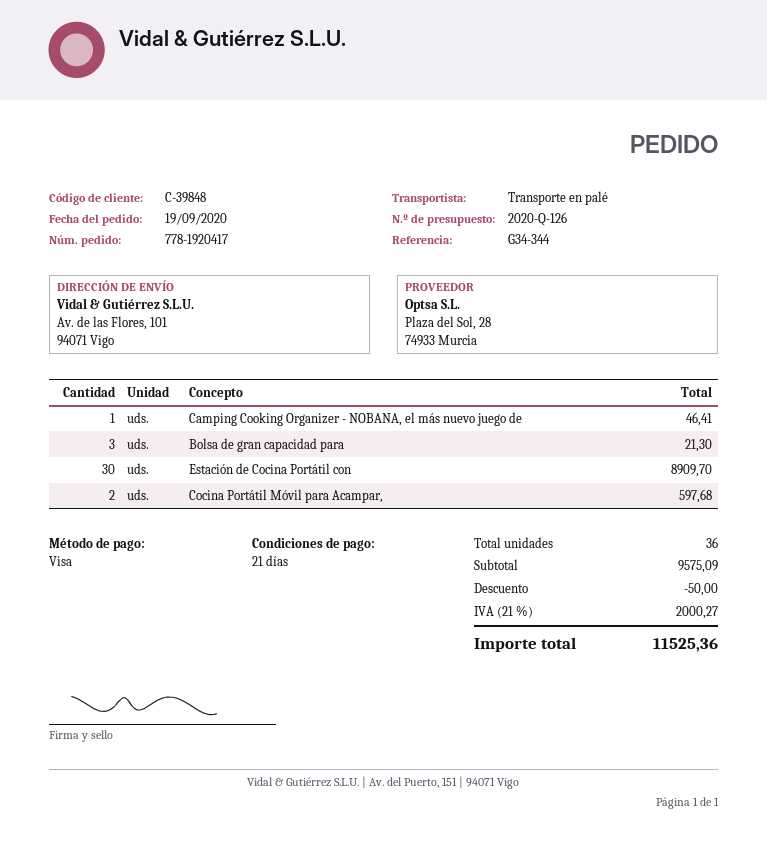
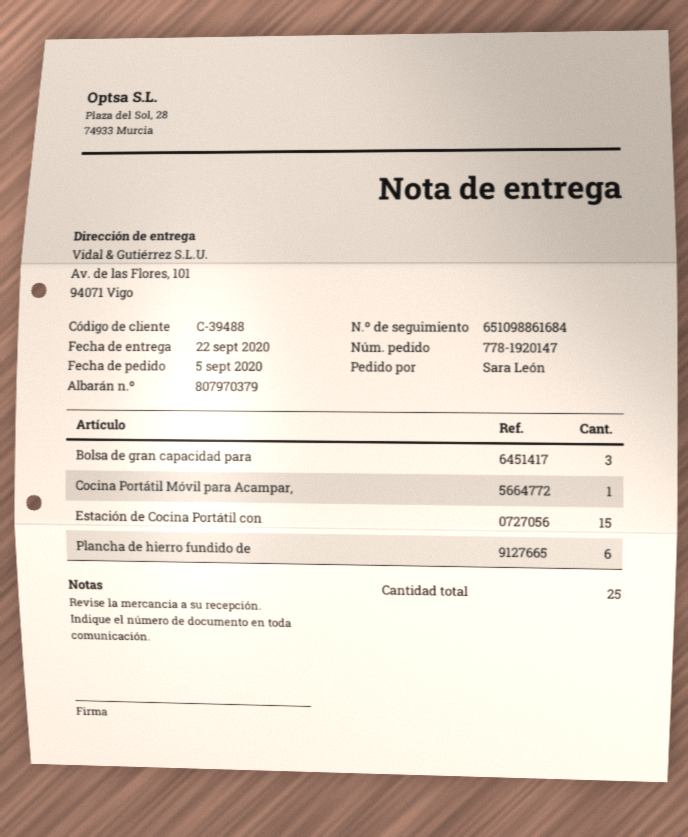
order number: 778-1920417 -> 778-1920147
order date: 2020-09-19 -> 2020-09-05
customer number: C-39848 -> C-39488
Camping Cooking Organizer - NOBANA, el más nuevo juego de: 1 -> none
Estación de Cocina Portátil con: 30 -> 15
Cocina Portátil Móvil para Acampar,: 2 -> 1
Plancha de hierro fundido de: none -> 6
total quantity: 36 -> 25

